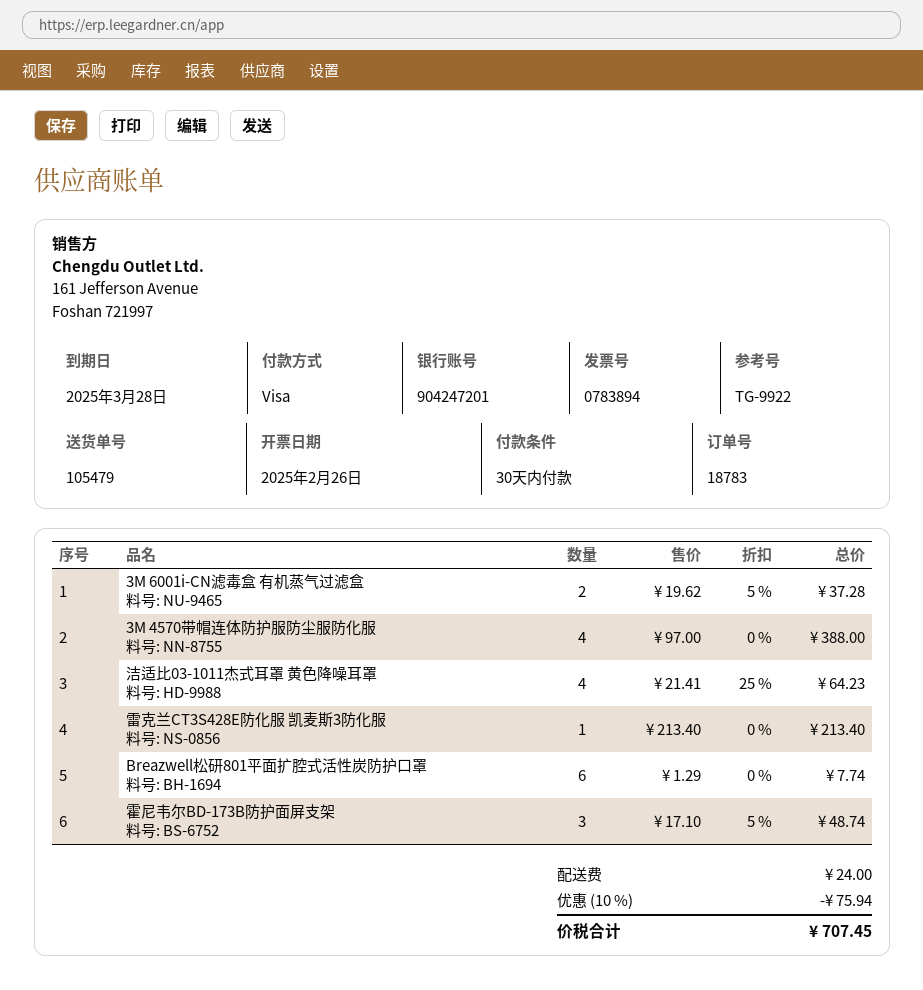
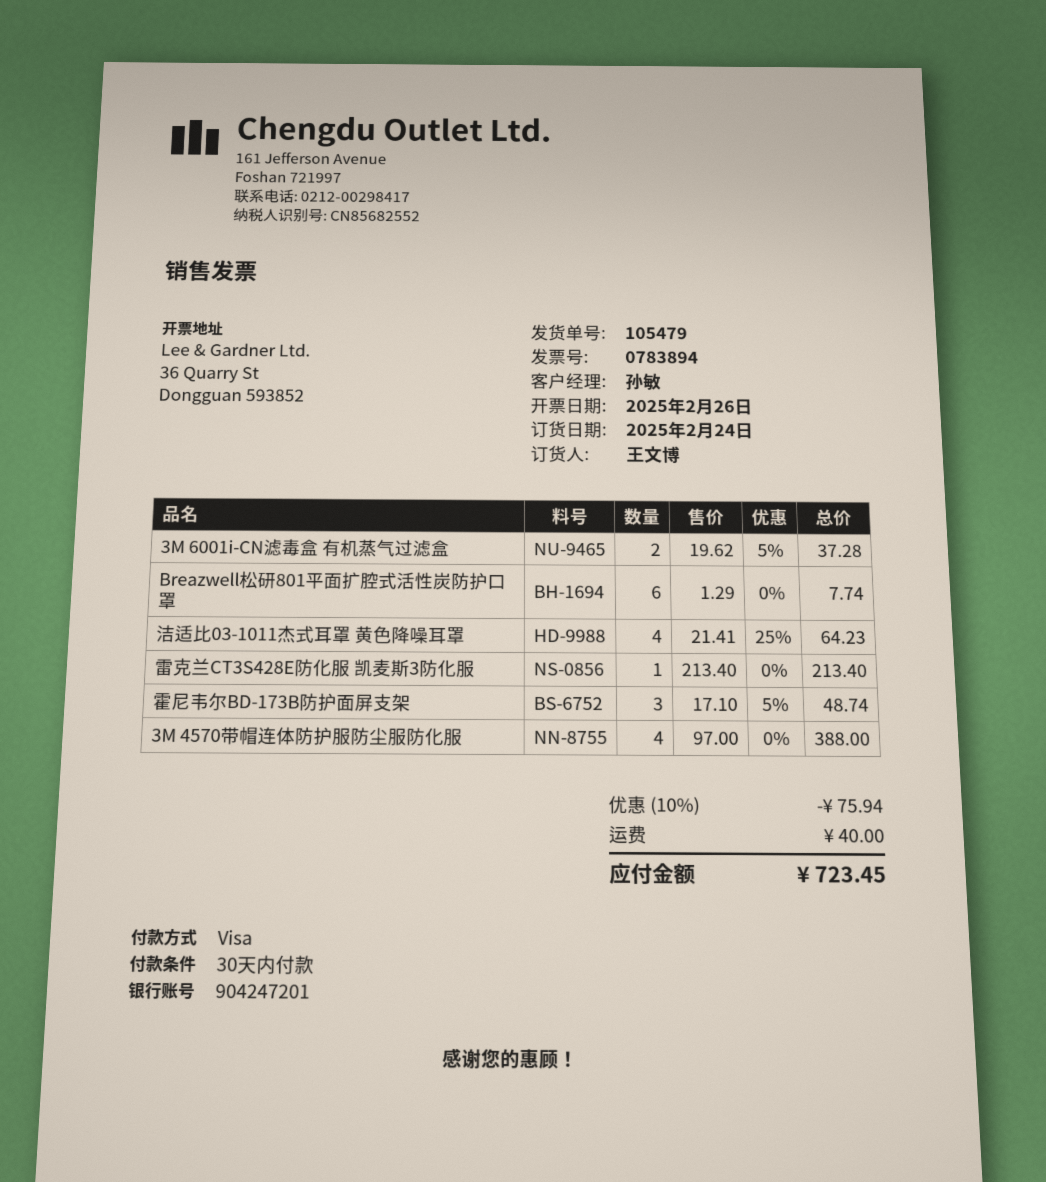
shipping: 24.00 -> 40.00
total: 707.45 -> 723.45

